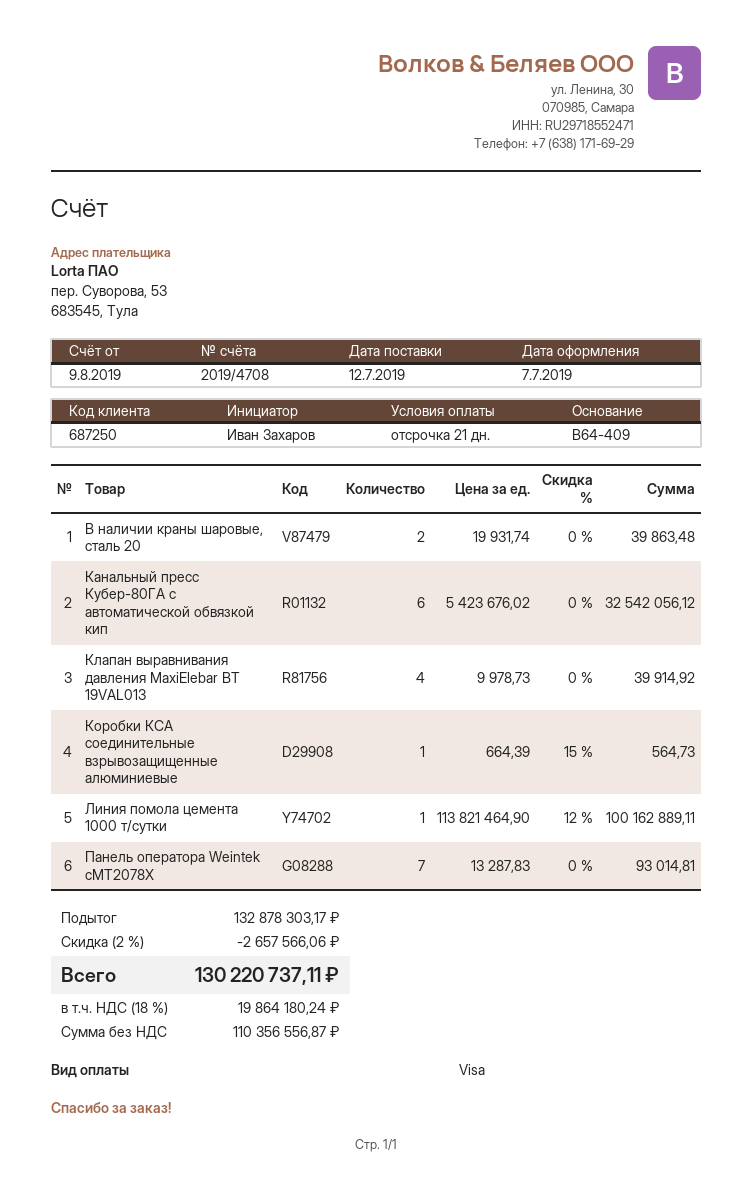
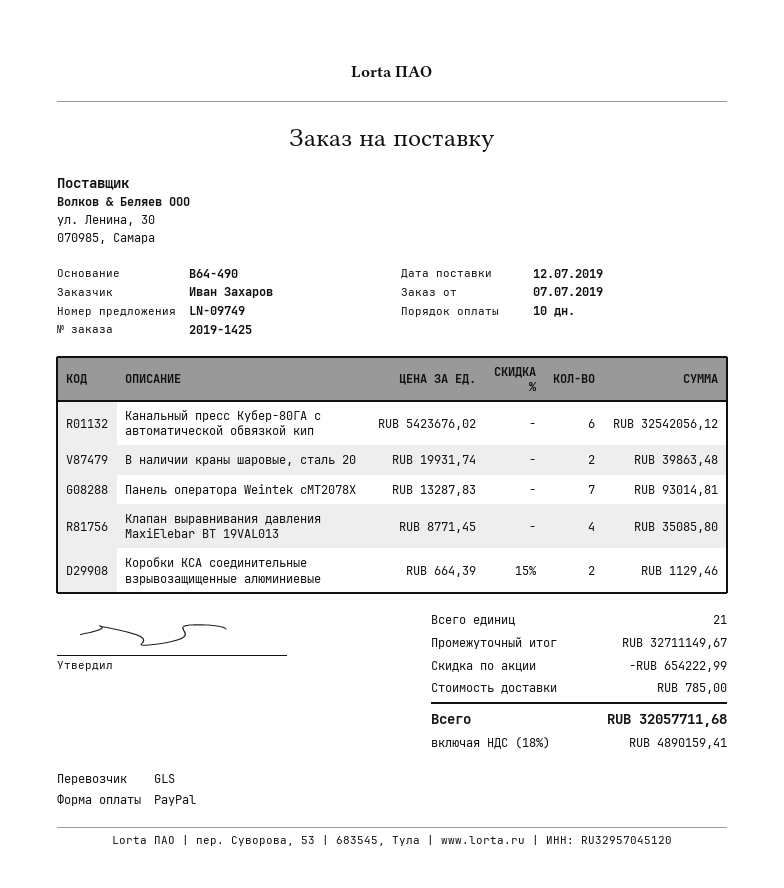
payment terms: 21 days -> 10 days
reference: B64-409 -> B64-490
payment method: Visa -> PayPal
Клапан выравнивания давления MaxiElebar BT 19VAL013: 4 x 9978.73 = 39914.92 -> 4 x 8771.45 = 35085.80
Коробки КСА соединительные взрывозащищенные алюминиевые: 1 x 664.39 - 15% = 564.73 -> 2 x 664.39 - 15% = 1129.46
Линия помола цемента 1000 т/сутки: 1 x 113821464.90 - 12% = 100162889.11 -> none
subtotal: 132878303.17 -> 32711149.67
discount: 2657566.06 -> 654222.99
shipping: none -> 785.00
tax: 18% = 19864180.24 -> 18% = 4890159.41
total: 130220737.11 -> 32057711.68

